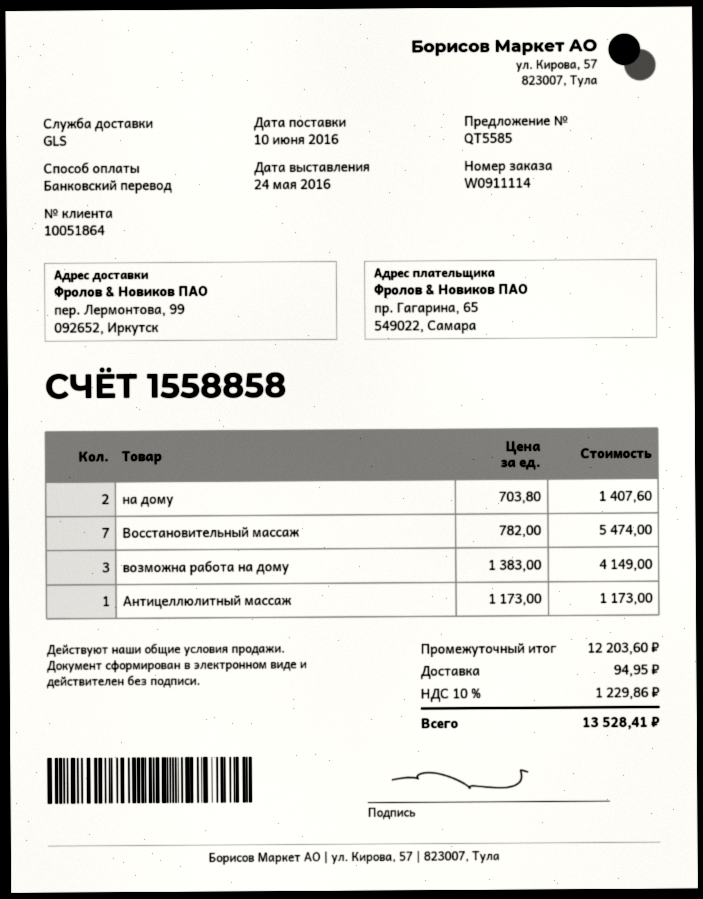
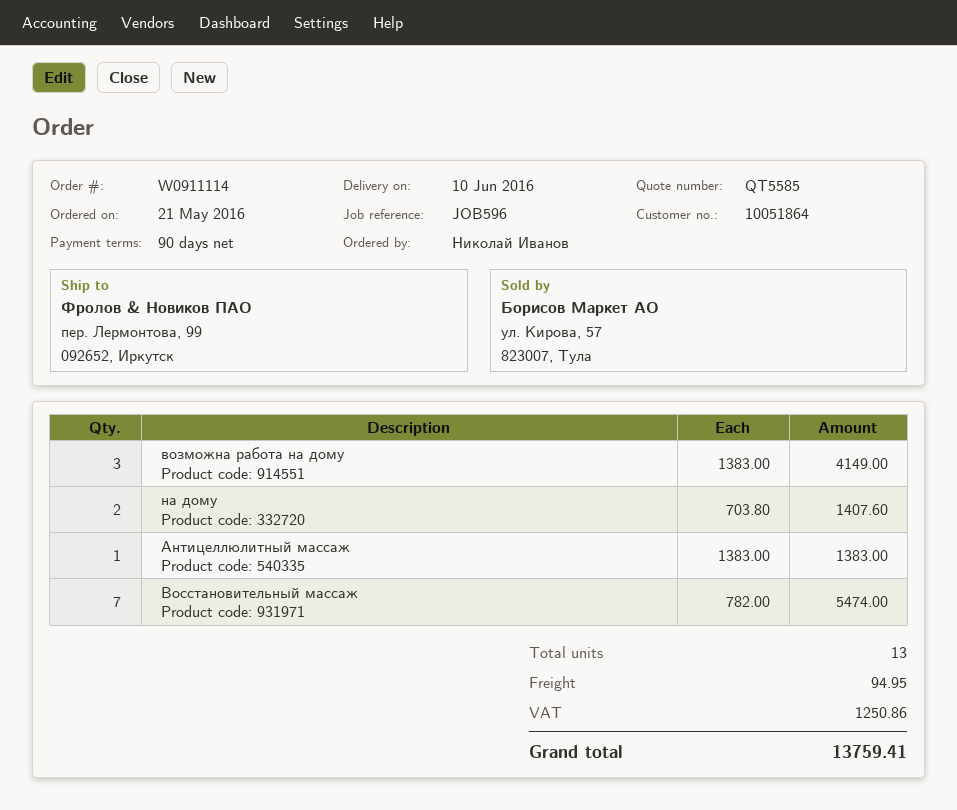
Антицеллюлитный массаж: 1 x 1173.00 = 1173.00 -> 1 x 1383.00 = 1383.00
tax: 1229.86 -> 1250.86
total: 13528.41 -> 13759.41

